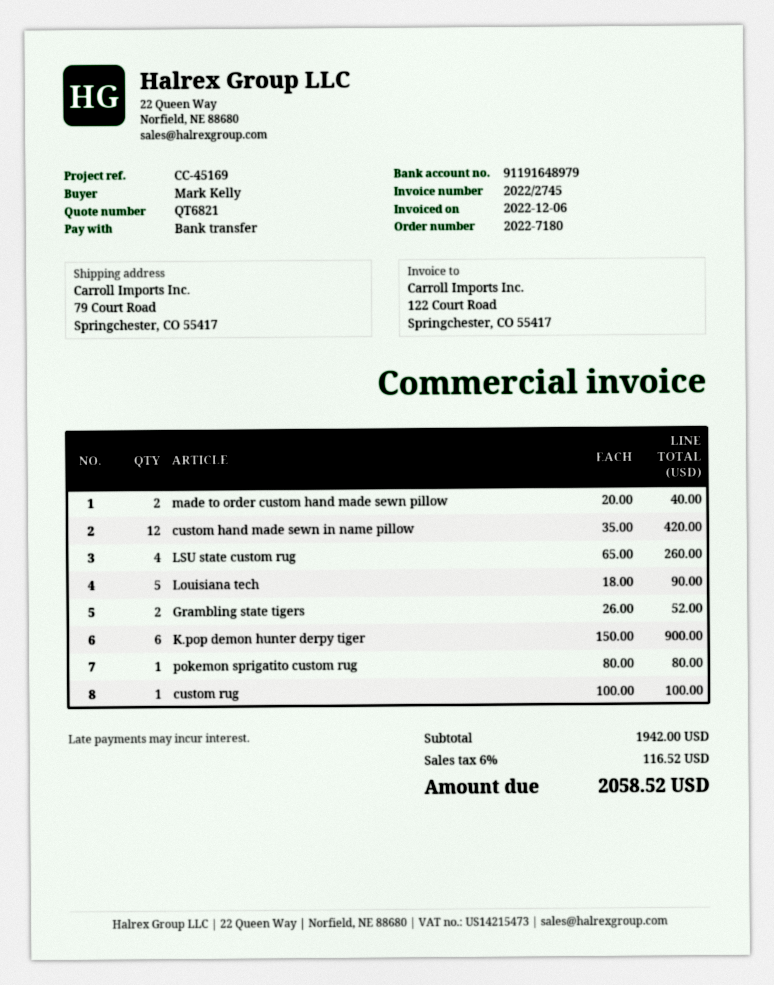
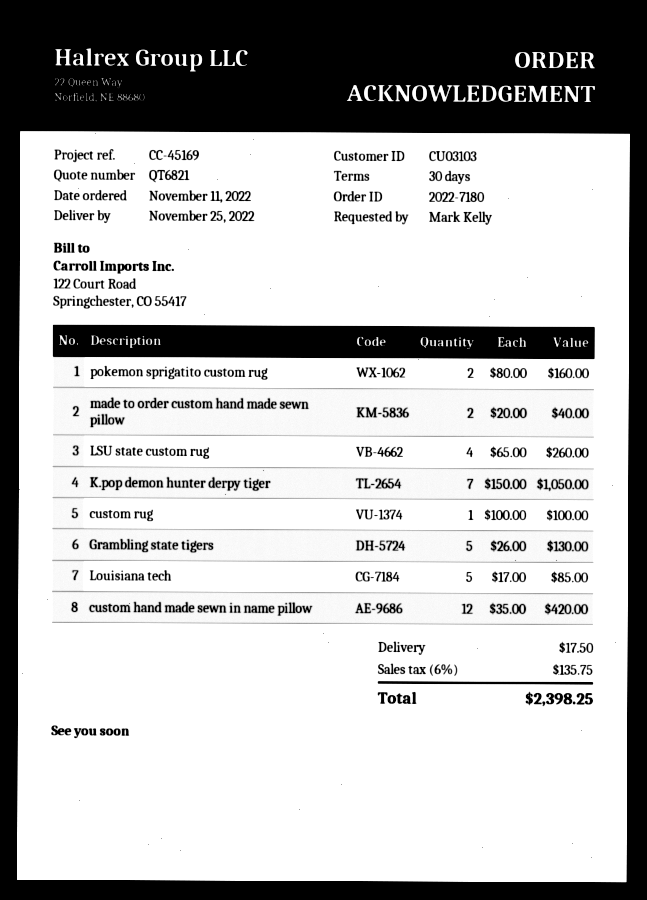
Louisiana tech: 5 x 18.00 = 90.00 -> 5 x 17.00 = 85.00
Grambling state tigers: 2 x 26.00 = 52.00 -> 5 x 26.00 = 130.00
K.pop demon hunter derpy tiger: 6 x 150.00 = 900.00 -> 7 x 150.00 = 1050.00
pokemon sprigatito custom rug: 1 x 80.00 = 80.00 -> 2 x 80.00 = 160.00
shipping: none -> 17.50
tax: 6% = 116.52 -> 6% = 135.75
total: 2058.52 -> 2398.25

